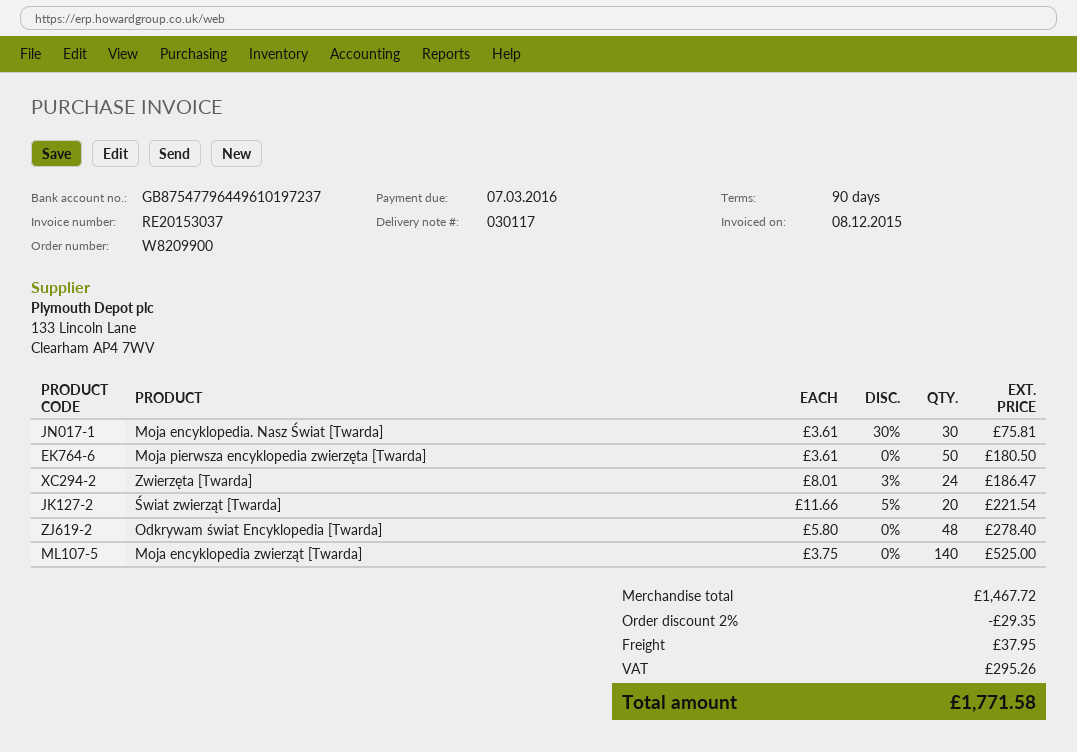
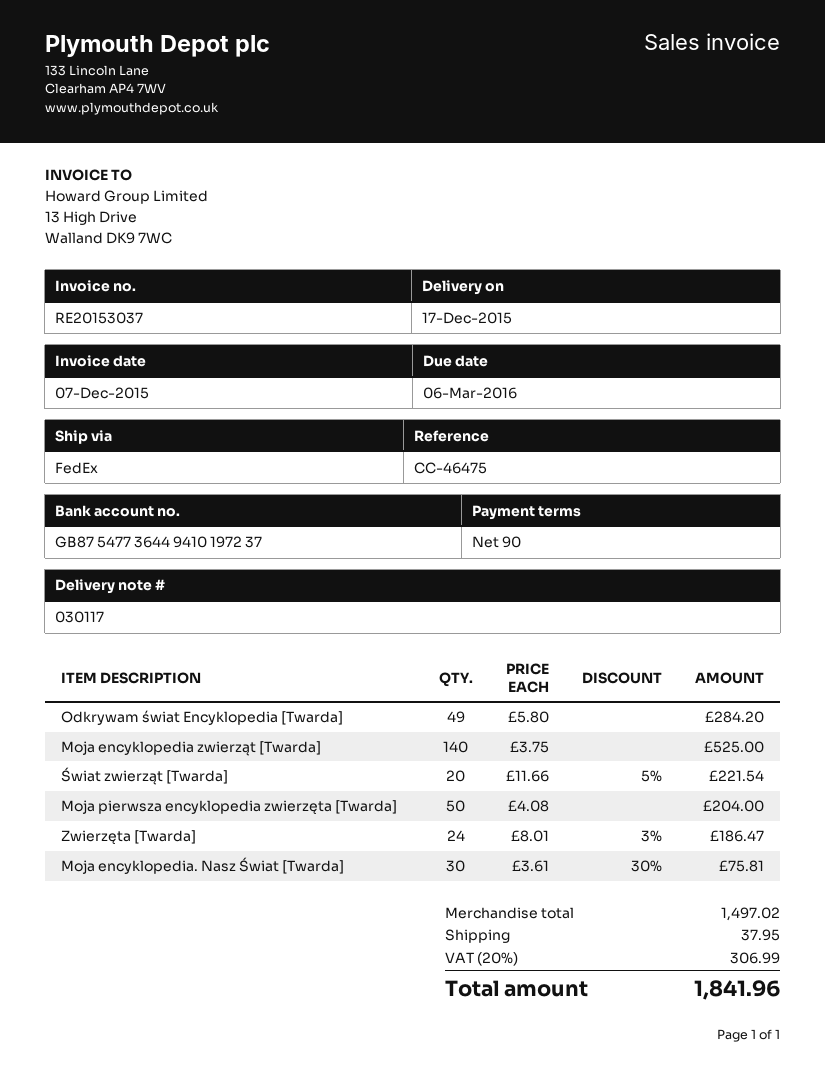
invoice date: 2015-12-08 -> 2015-12-07
due date: 2016-03-07 -> 2016-03-06
bank account: GB87547796449610197237 -> GB87547736449410197237
Moja pierwsza encyklopedia zwierzęta [Twarda]: 50 x 3.61 = 180.50 -> 50 x 4.08 = 204.00
Odkrywam świat Encyklopedia [Twarda]: 48 x 5.80 = 278.40 -> 49 x 5.80 = 284.20
subtotal: 1467.72 -> 1497.02
discount: 2% = 29.35 -> none
tax: 295.26 -> 306.99
total: 1771.58 -> 1841.96

